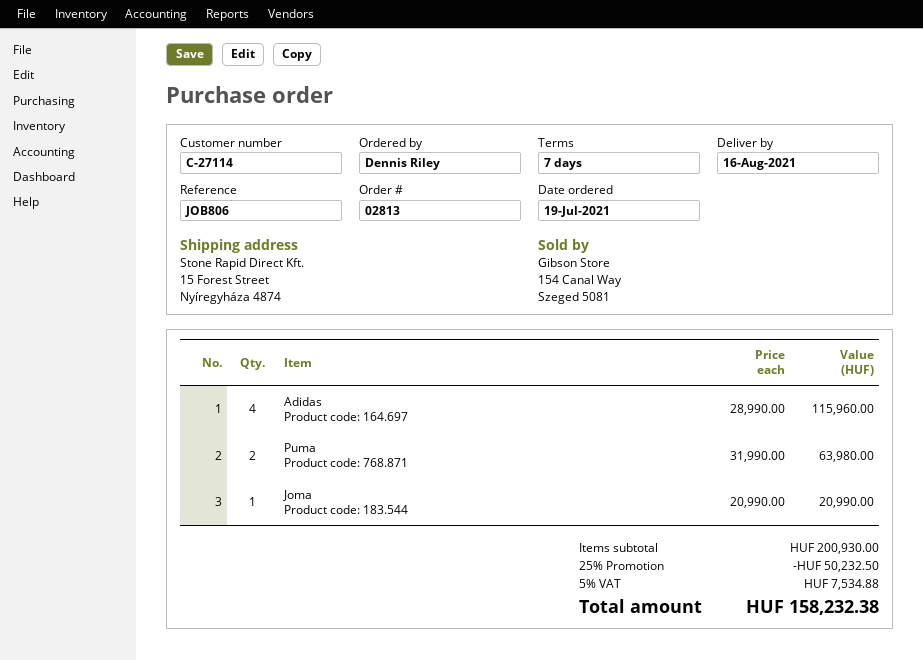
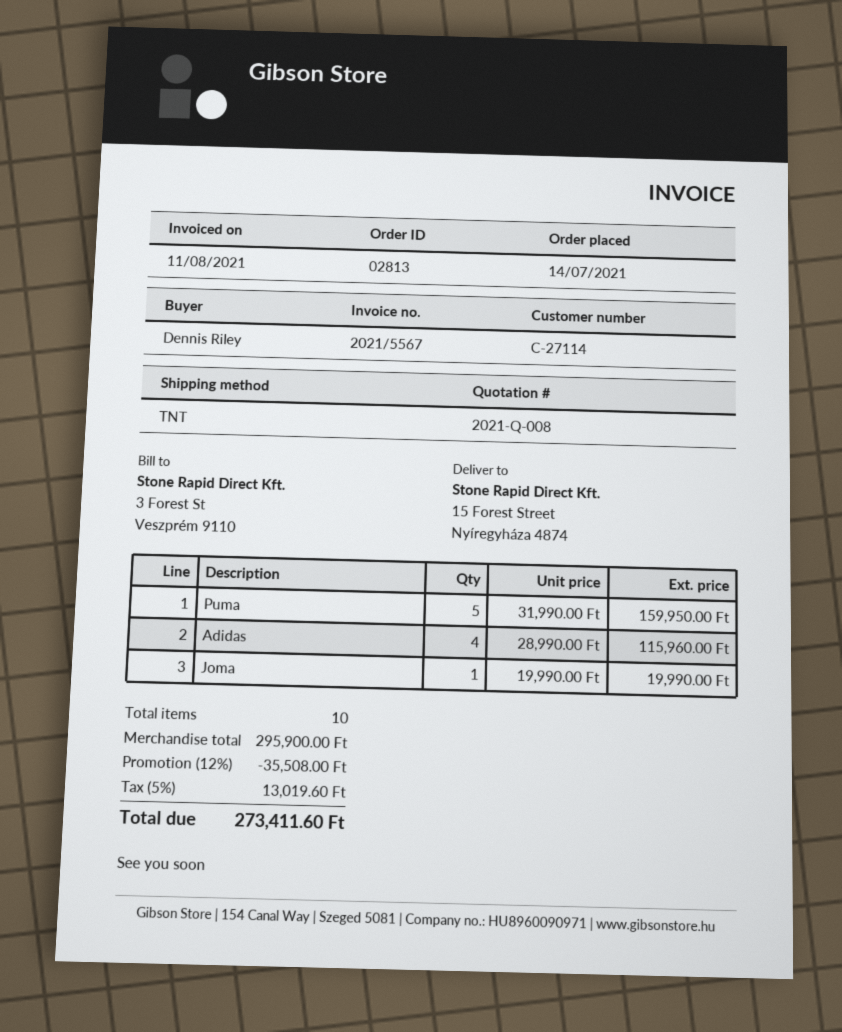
order date: 2021-07-19 -> 2021-07-14
Puma: 2 x 31990.00 = 63980.00 -> 5 x 31990.00 = 159950.00
Joma: 1 x 20990.00 = 20990.00 -> 1 x 19990.00 = 19990.00
subtotal: 200930.00 -> 295900.00
discount: 25% = 50232.50 -> 12% = 35508.00
tax: 5% = 7534.88 -> 5% = 13019.60
total: 158232.38 -> 273411.60

